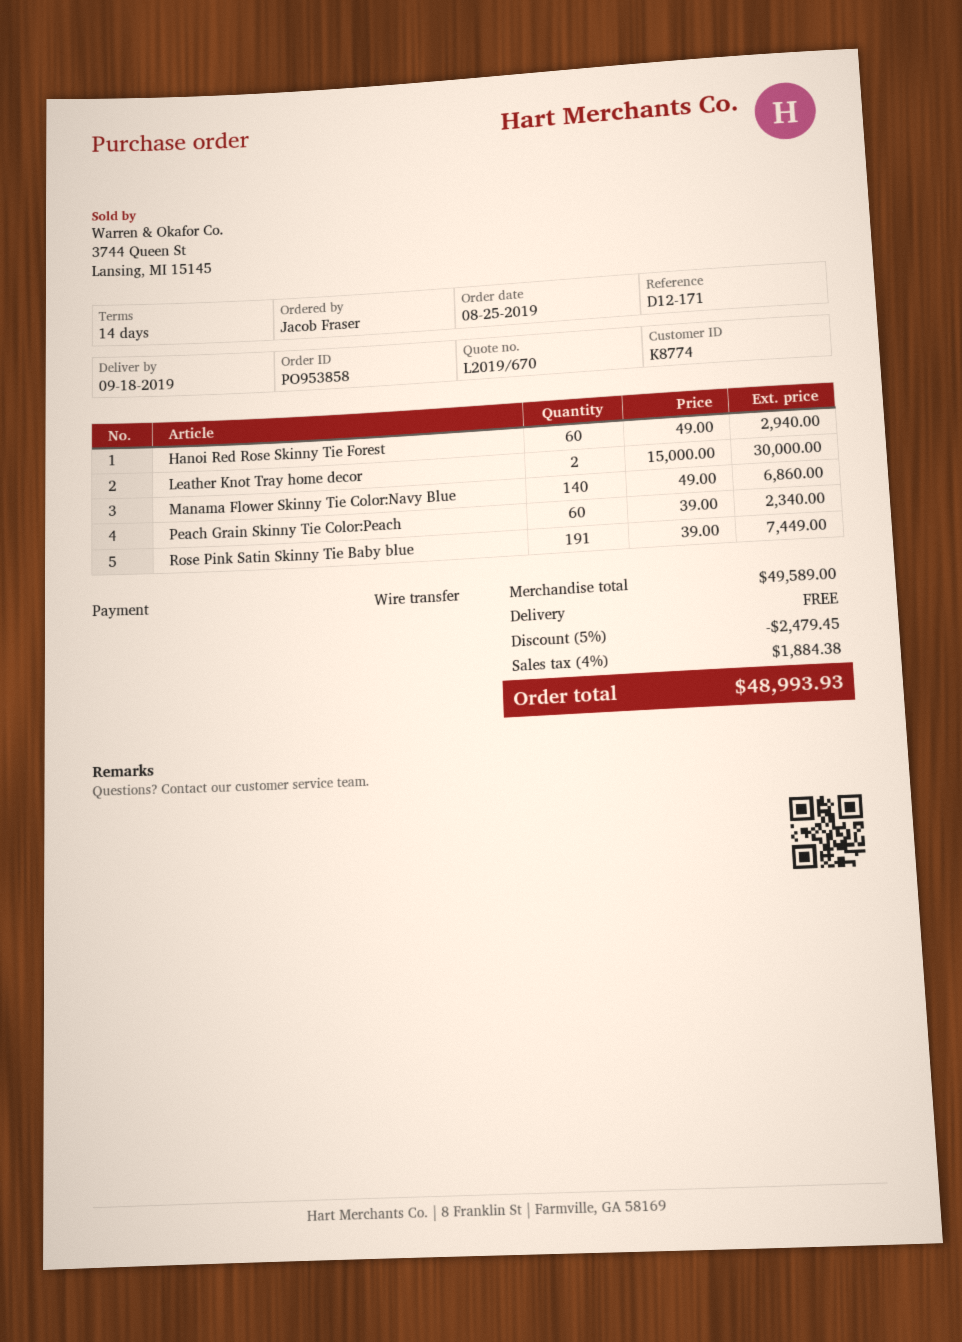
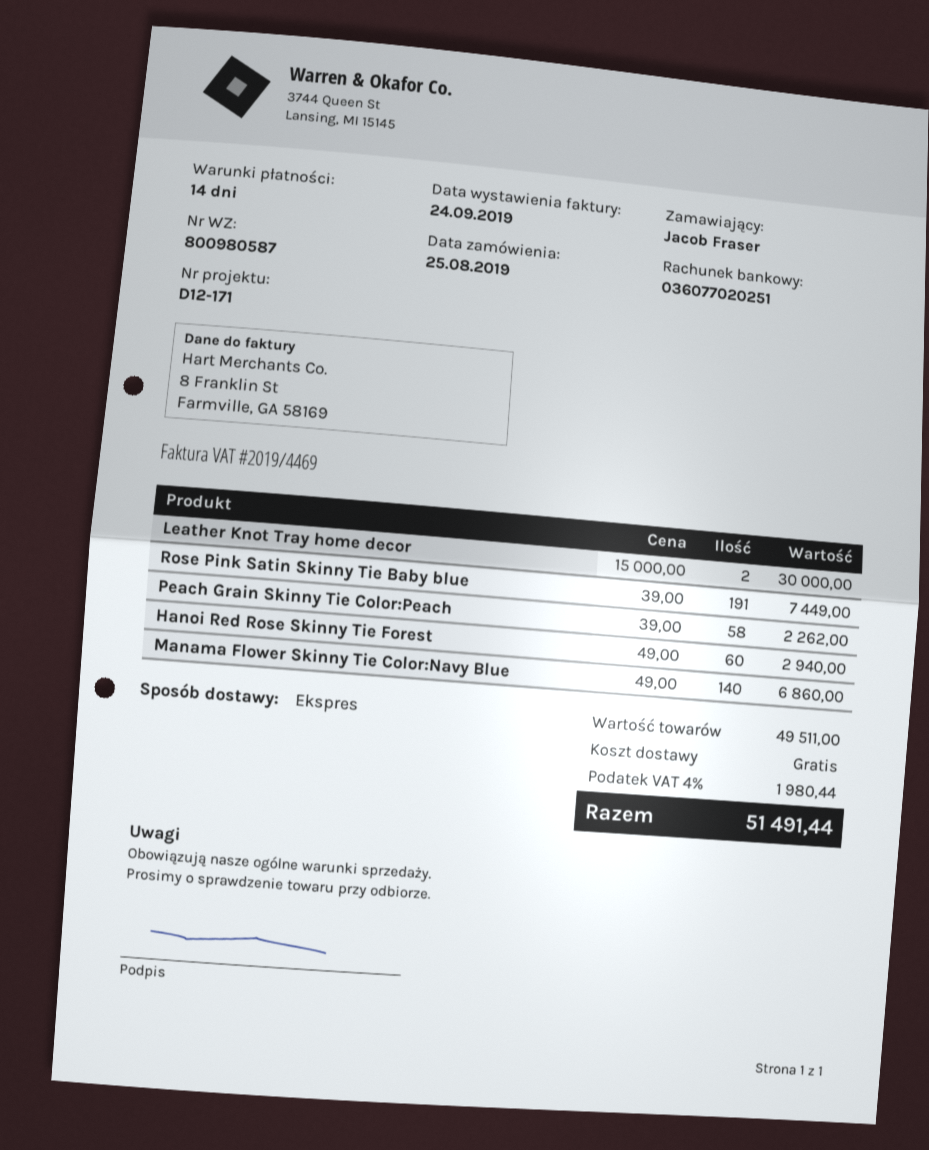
Peach Grain Skinny Tie Color:Peach: 60 x 39.00 = 2340.00 -> 58 x 39.00 = 2262.00
subtotal: 49589.00 -> 49511.00
discount: 5% = 2479.45 -> none
tax: 4% = 1884.38 -> 4% = 1980.44
total: 48993.93 -> 51491.44

